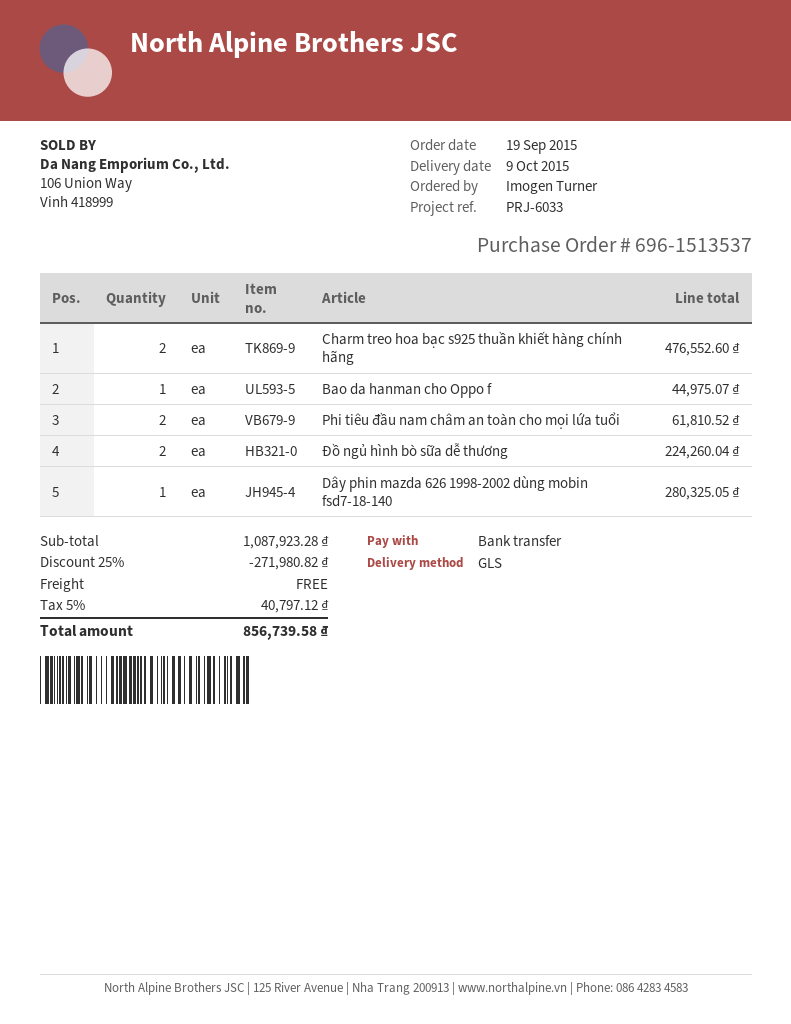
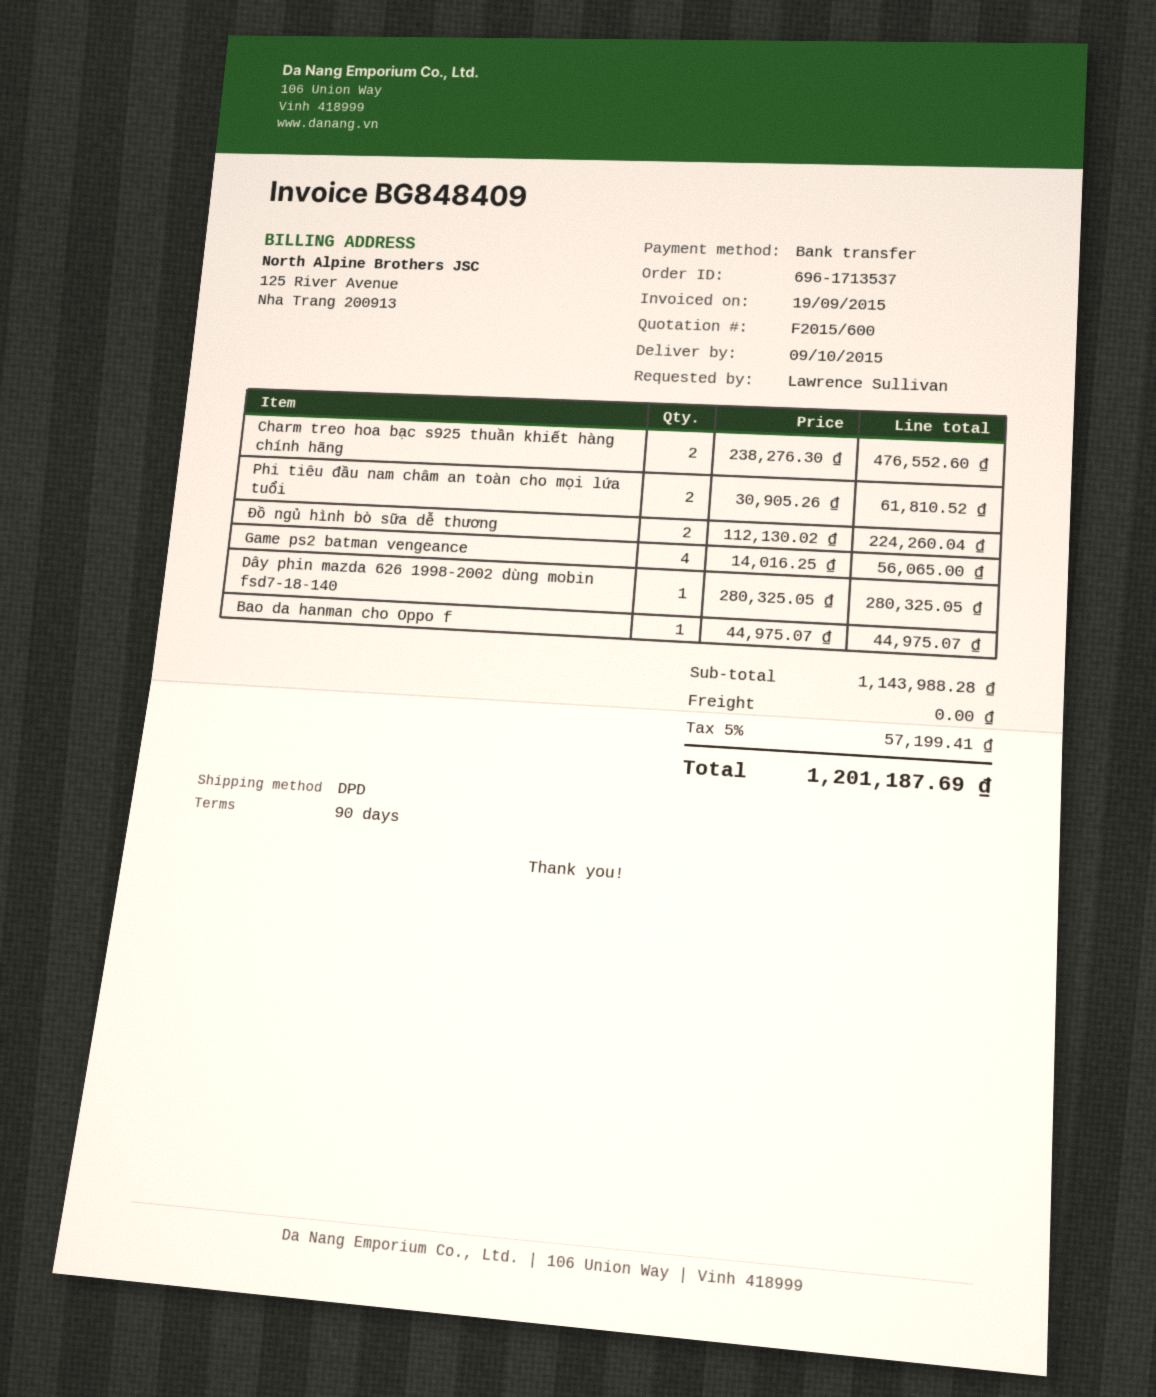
order number: 696-1513537 -> 696-1713537
ordered by: Imogen Turner -> Lawrence Sullivan
shipping method: GLS -> DPD
Game ps2 batman vengeance: none -> 4 for 56065.00
subtotal: 1087923.28 -> 1143988.28
discount: 25% = 271980.82 -> none
tax: 5% = 40797.12 -> 5% = 57199.41
total: 856739.58 -> 1201187.69

